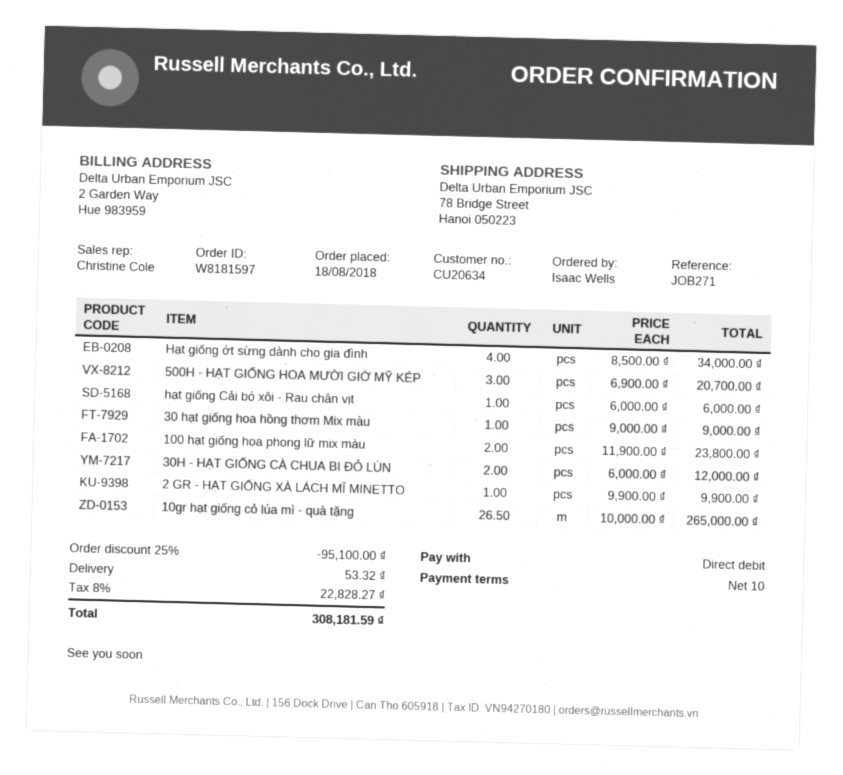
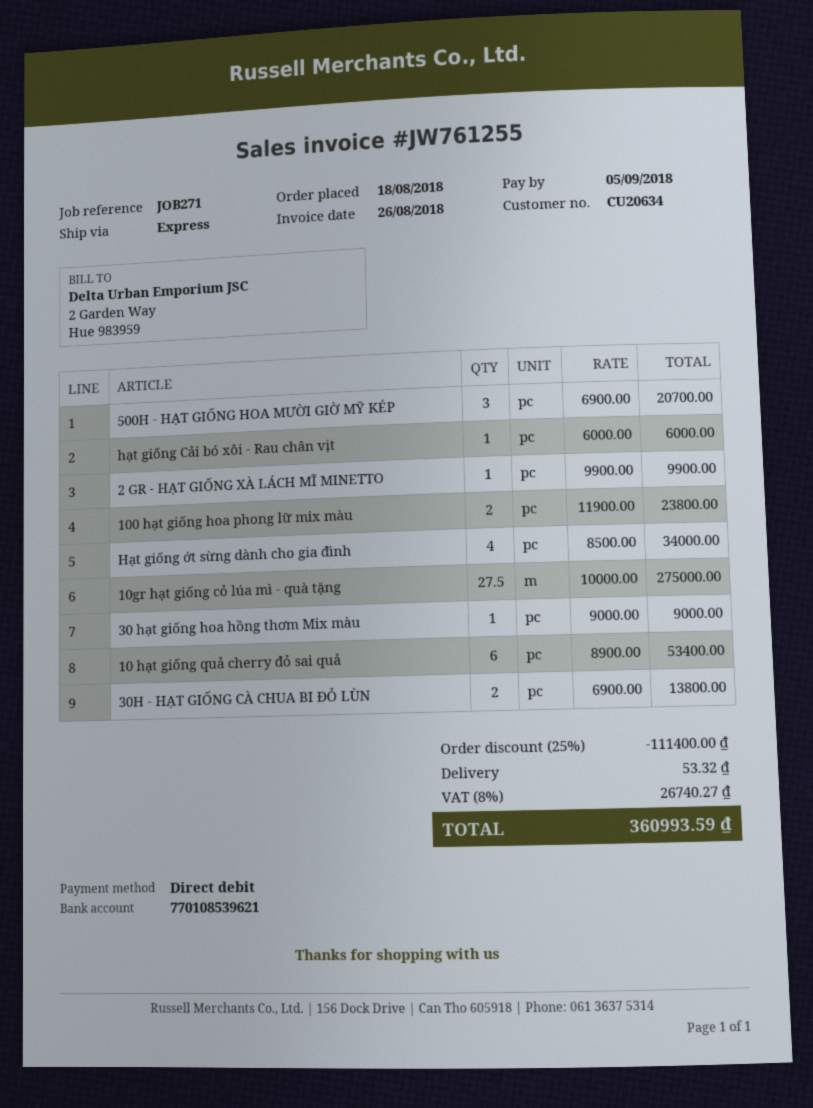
30H - HẠT GIỐNG CÀ CHUA BI ĐỎ LÙN: 2 x 6000.00 = 12000.00 -> 2 x 6900.00 = 13800.00
10gr hạt giống cỏ lúa mì - quà tặng: 26.5 x 10000.00 = 265000.00 -> 27.5 x 10000.00 = 275000.00
10 hạt giống quả cherry đỏ sai quả: none -> 6 x 8900.00 = 53400.00
discount: 25% = 95100.00 -> 25% = 111400.00
tax: 8% = 22828.27 -> 8% = 26740.27
total: 308181.59 -> 360993.59

